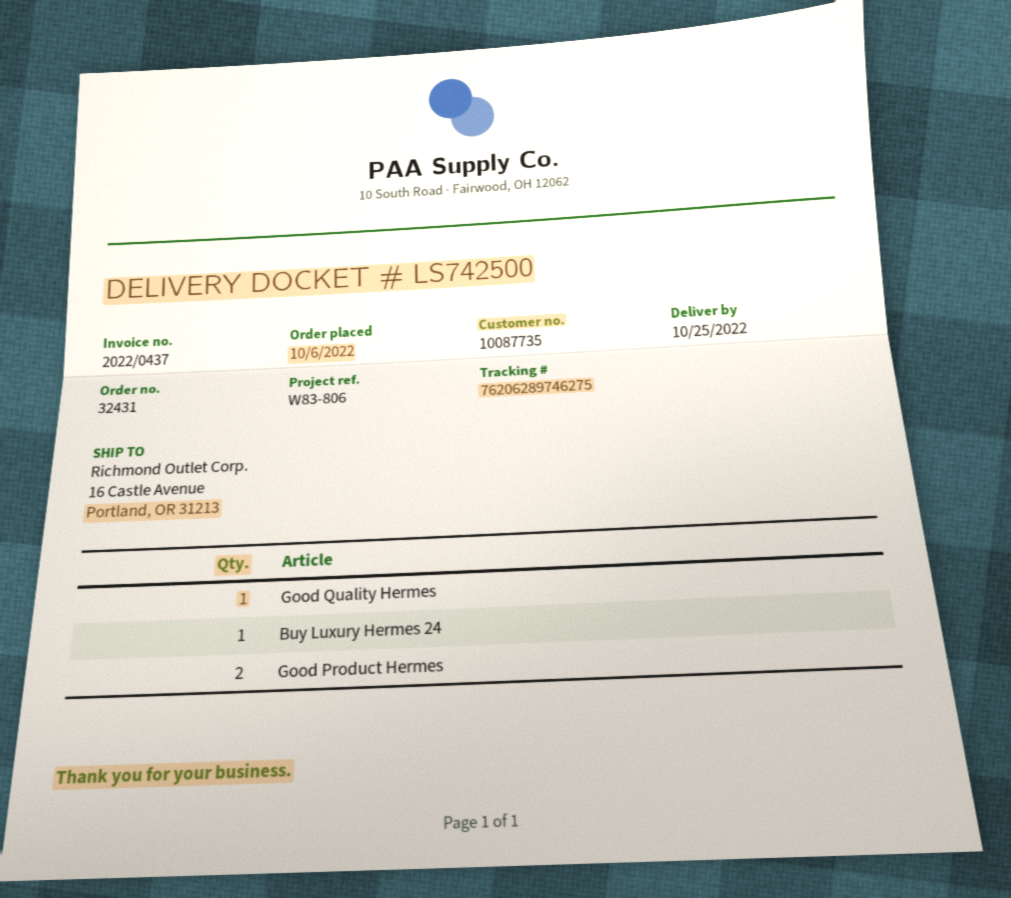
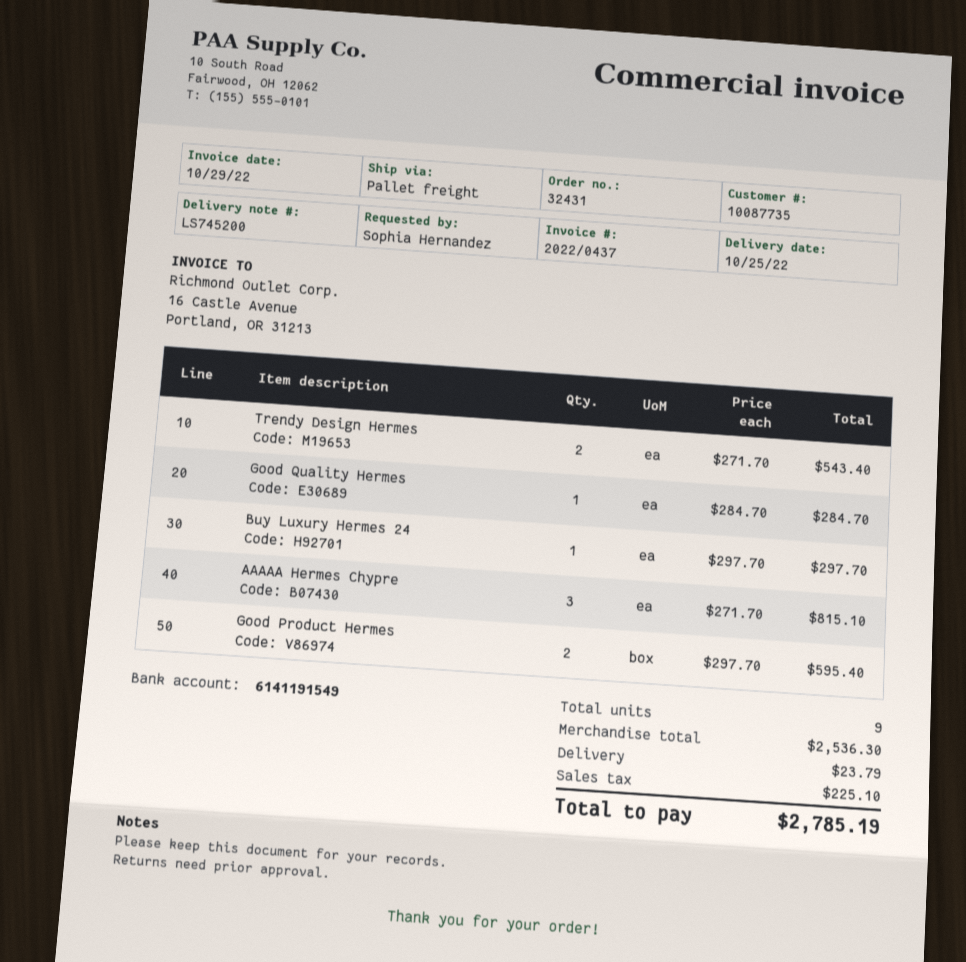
delivery note number: LS742500 -> LS745200
Trendy Design Hermes: none -> 2
AAAAA Hermes Chypre: none -> 3

